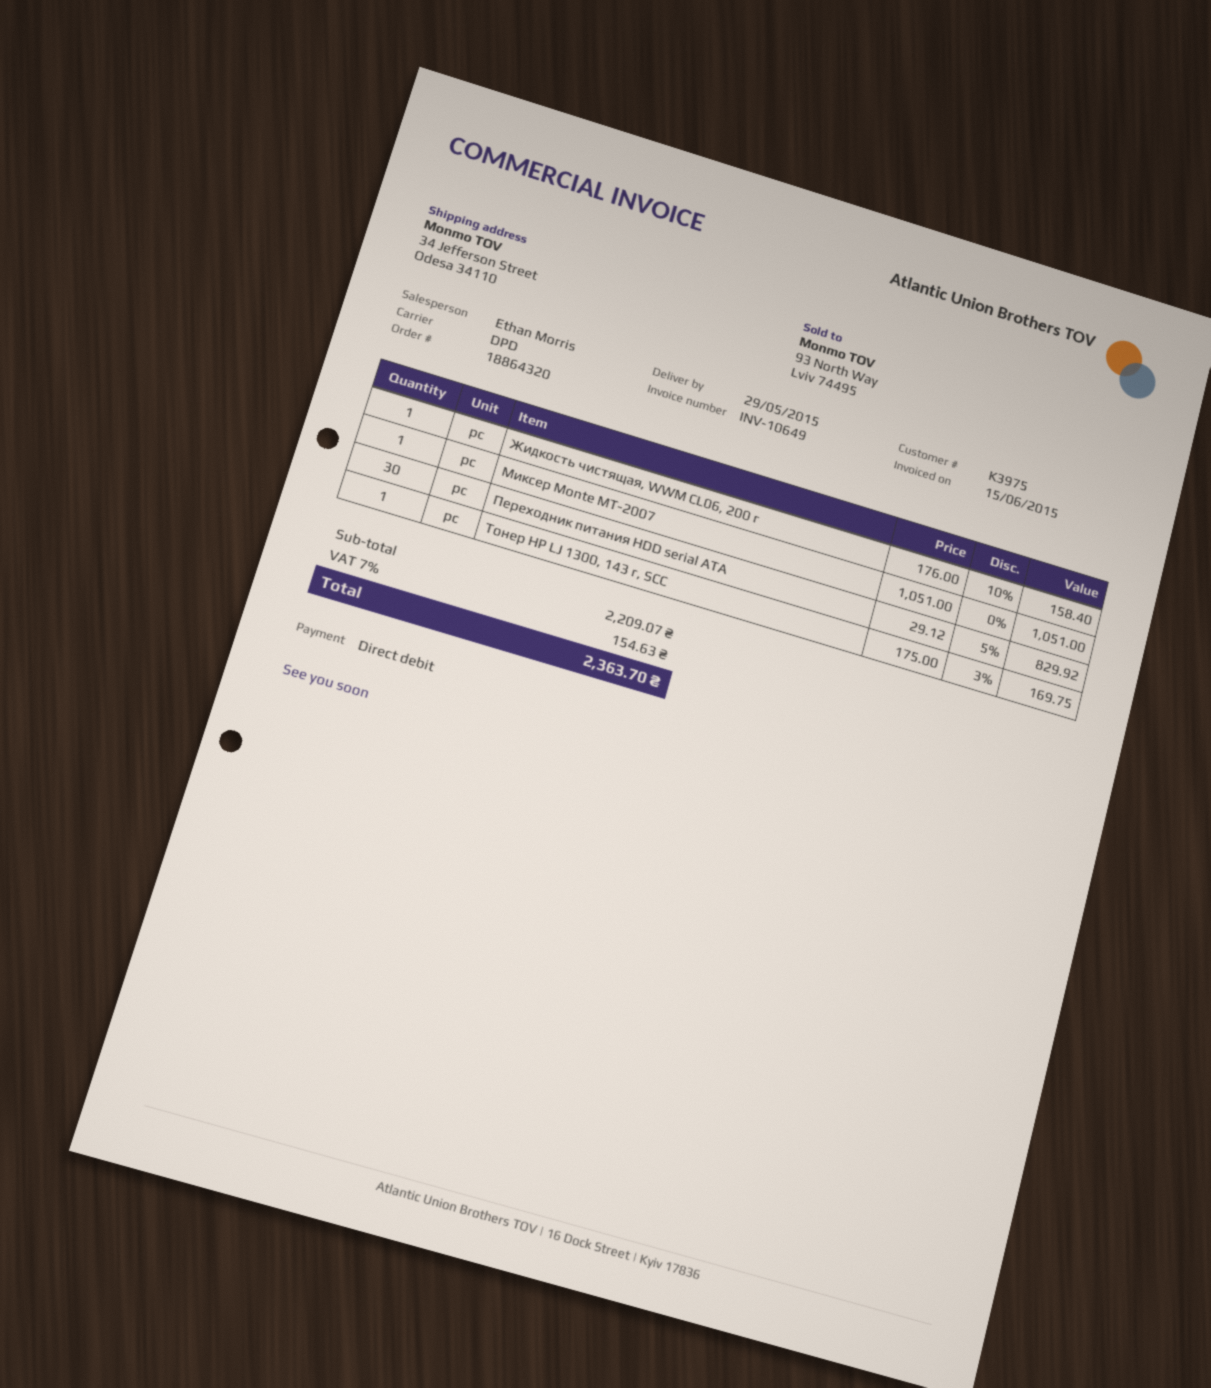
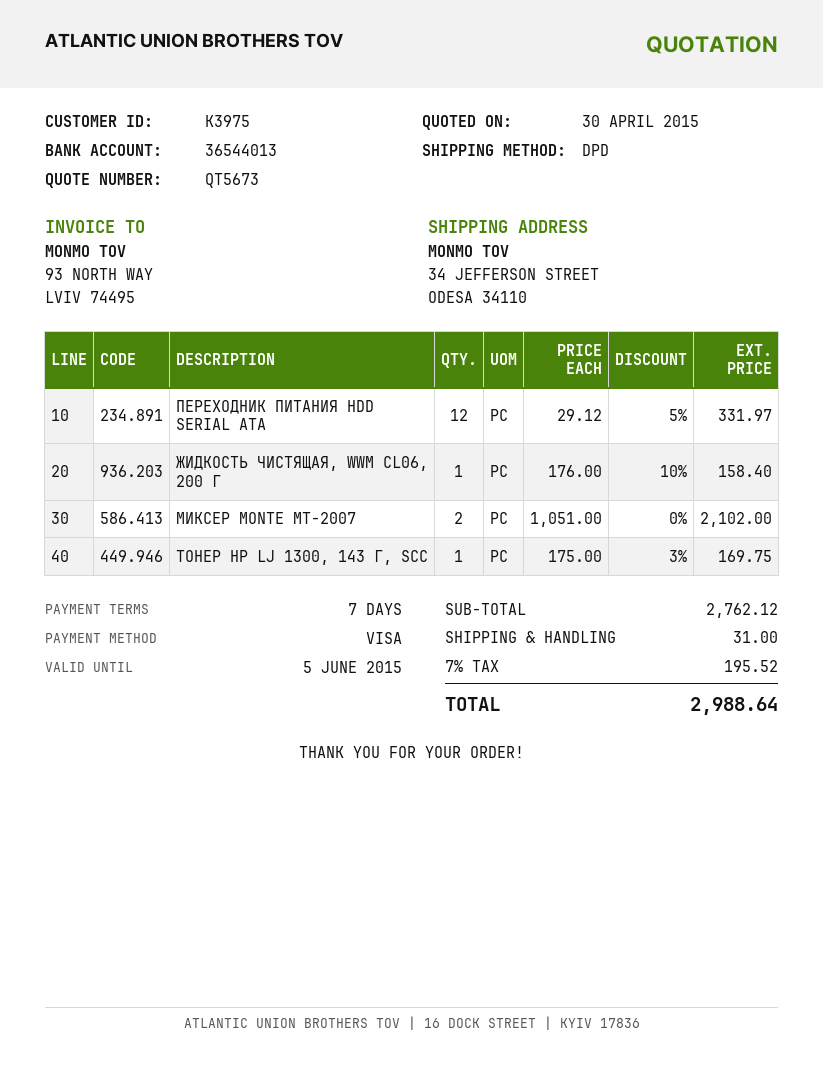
payment method: direct debit -> Visa
Миксер Monte MT-2007: 1 x 1051.00 = 1051.00 -> 2 x 1051.00 = 2102.00
Переходник питания HDD serial ATA: 30 x 29.12 - 5% = 829.92 -> 12 x 29.12 - 5% = 331.97
subtotal: 2209.07 -> 2762.12
shipping: none -> 31.00
tax: 7% = 154.63 -> 7% = 195.52
total: 2363.70 -> 2988.64

